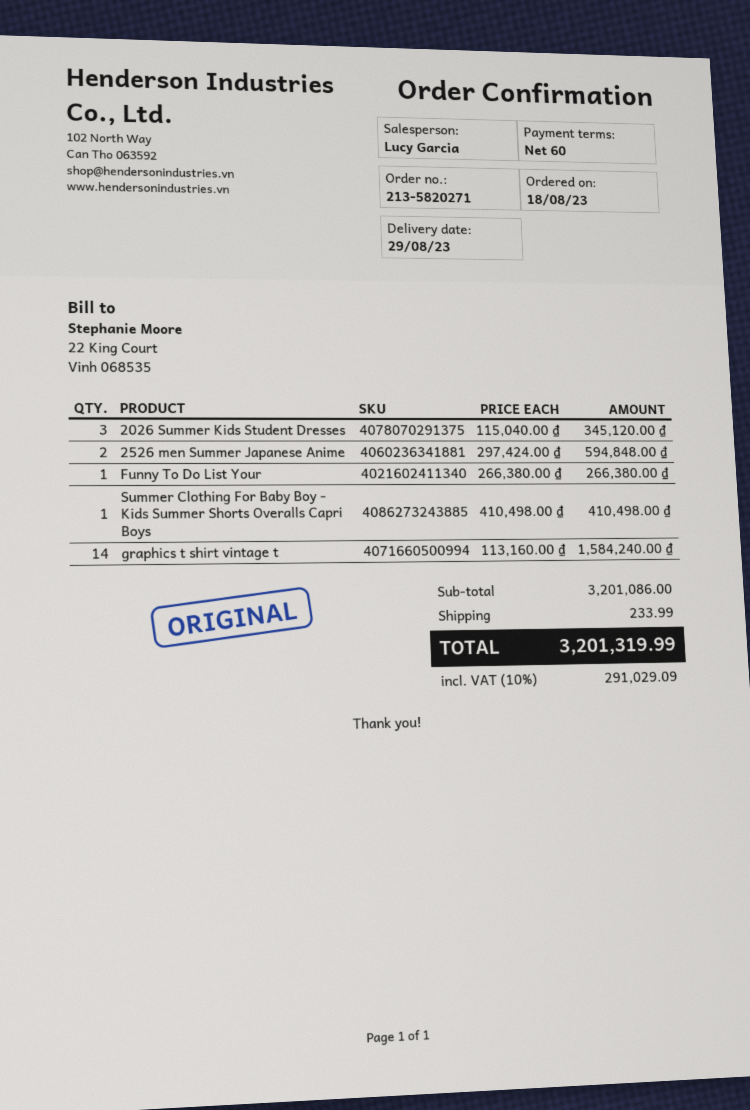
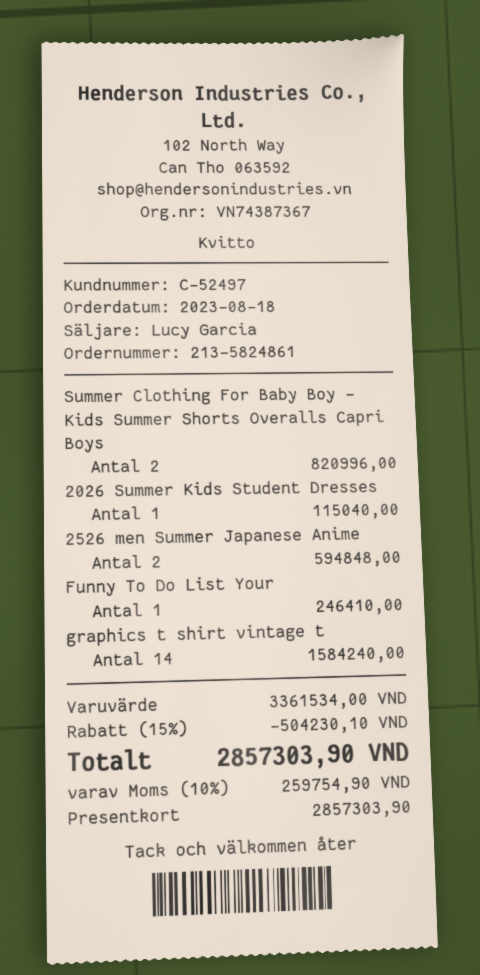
order number: 213-5820271 -> 213-5824861
2026 Summer Kids Student Dresses: 3 for 345120.00 -> 1 for 115040.00
Funny To Do List Your: 1 for 266380.00 -> 1 for 246410.00
Summer Clothing For Baby Boy - Kids Summer Shorts Overalls Capri Boys: 1 for 410498.00 -> 2 for 820996.00
subtotal: 3201086.00 -> 3361534.00
discount: none -> 15% = 504230.10
shipping: 233.99 -> none
tax: 10% = 291029.09 -> 10% = 259754.90
total: 3201319.99 -> 2857303.90

